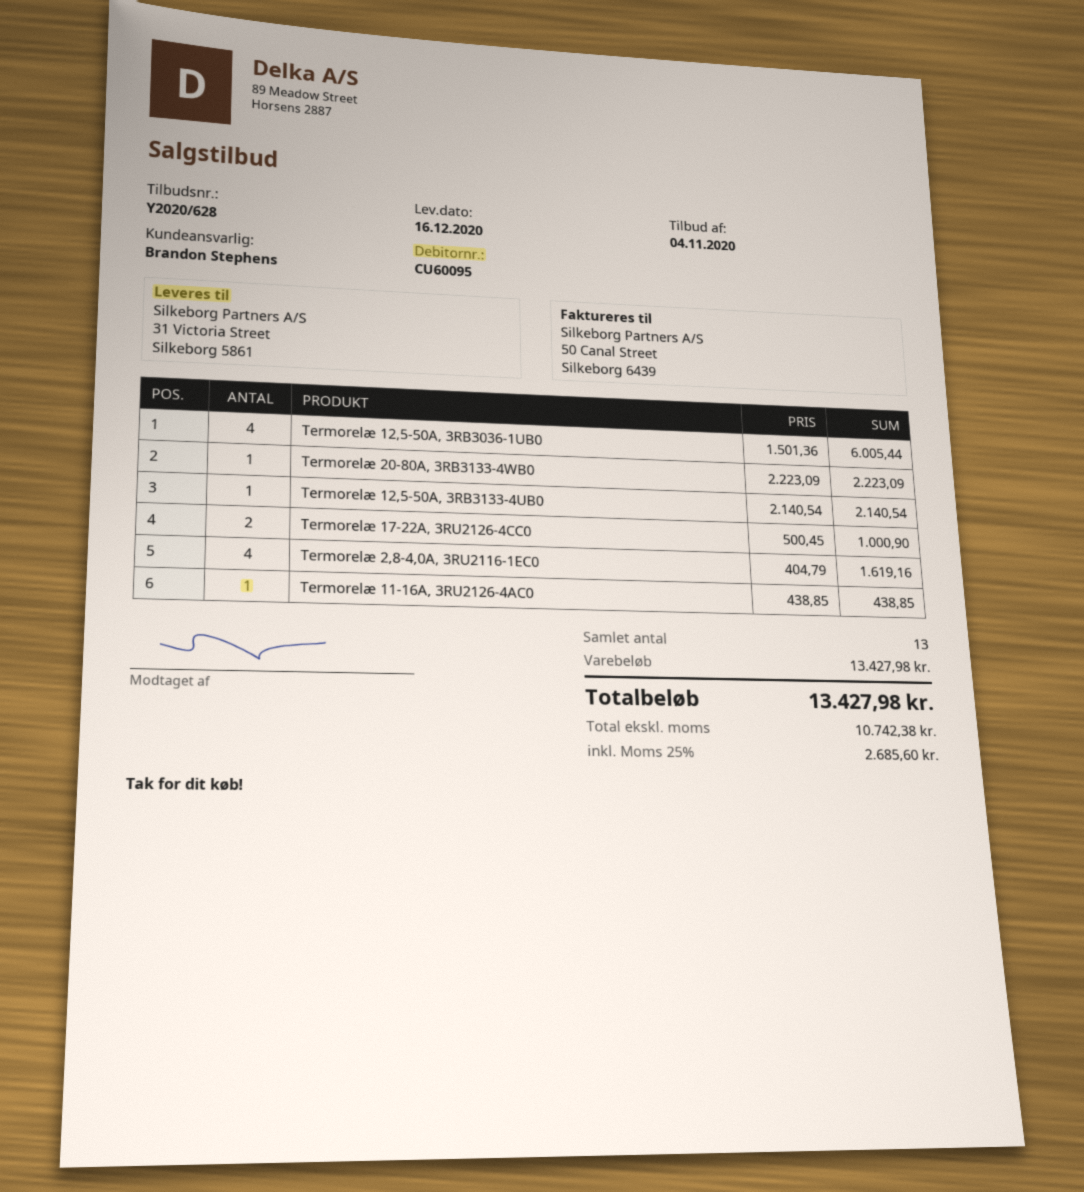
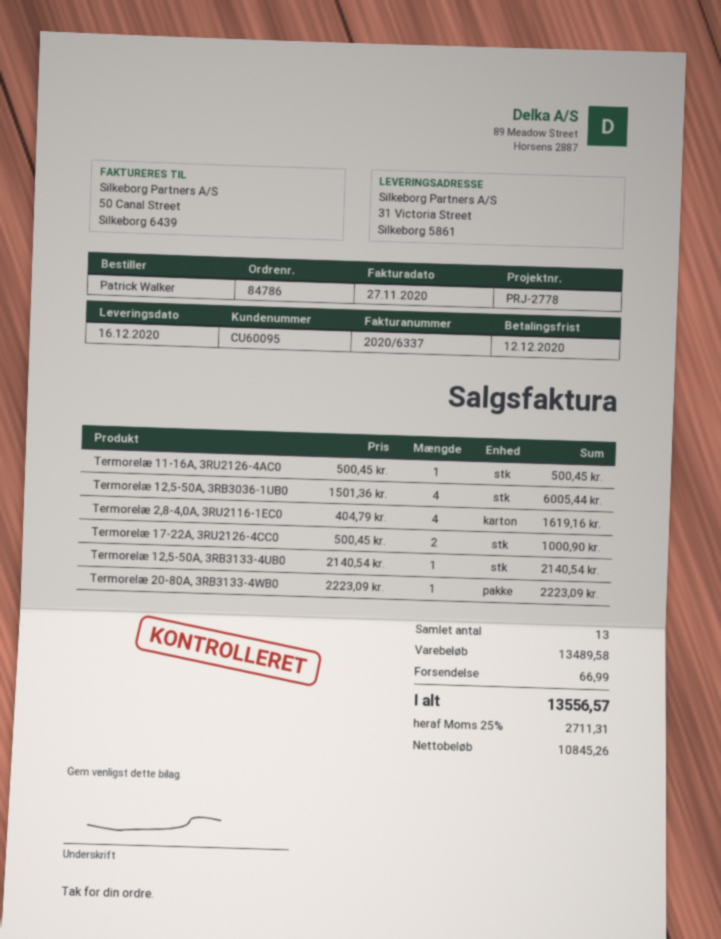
Termorelæ 11-16A, 3RU2126-4AC0: 1 x 438.85 = 438.85 -> 1 x 500.45 = 500.45
subtotal: 13427.98 -> 13489.58
shipping: none -> 66.99
net: 10742.38 -> 10845.26
tax: 25% = 2685.60 -> 25% = 2711.31
total: 13427.98 -> 13556.57

